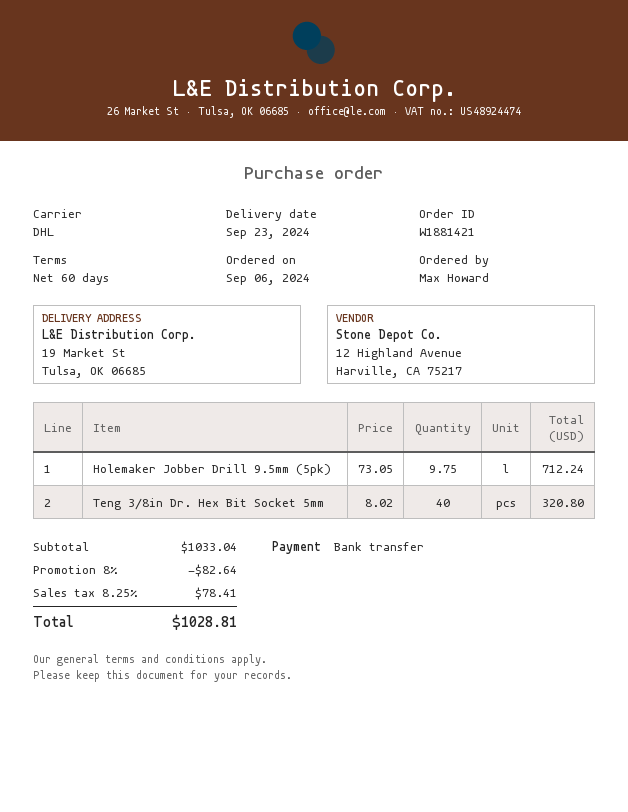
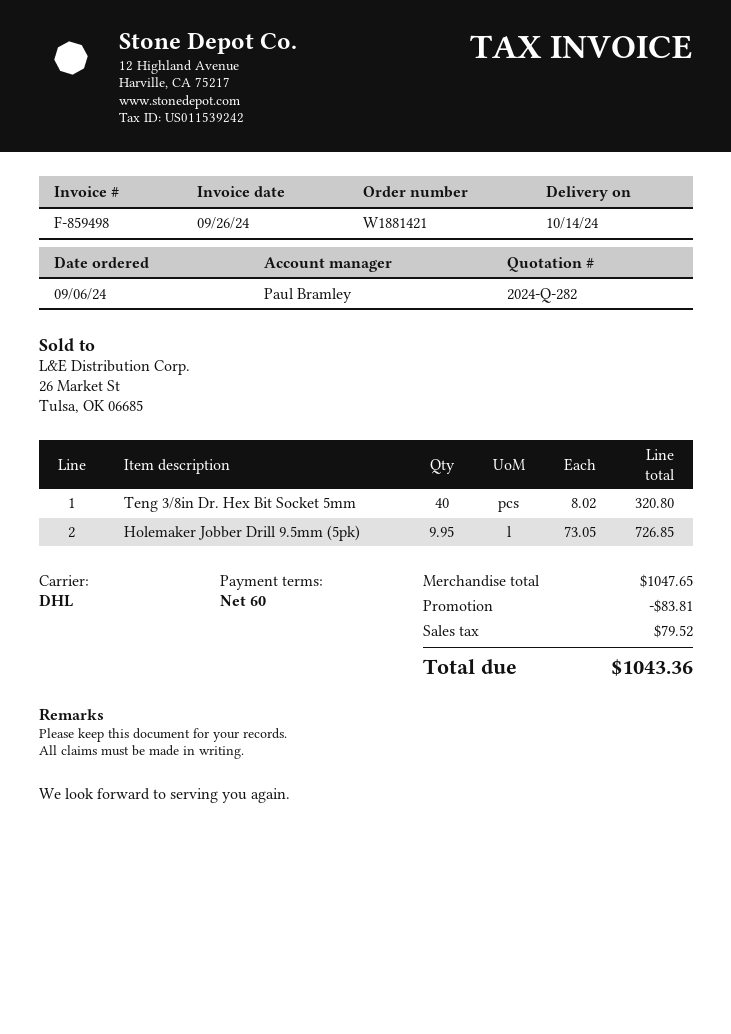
delivery date: 2024-09-23 -> 2024-10-14
Holemaker Jobber Drill 9.5mm (5pk): 9.75 x 73.05 = 712.24 -> 9.95 x 73.05 = 726.85
subtotal: 1033.04 -> 1047.65
discount: 82.64 -> 83.81
tax: 78.41 -> 79.52
total: 1028.81 -> 1043.36

